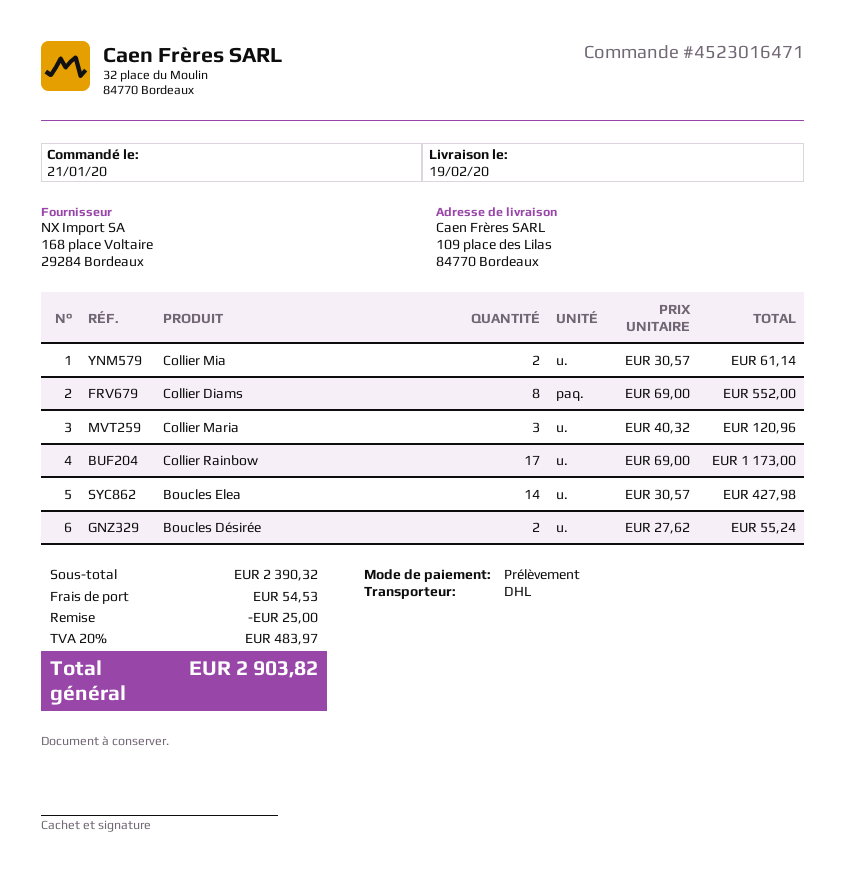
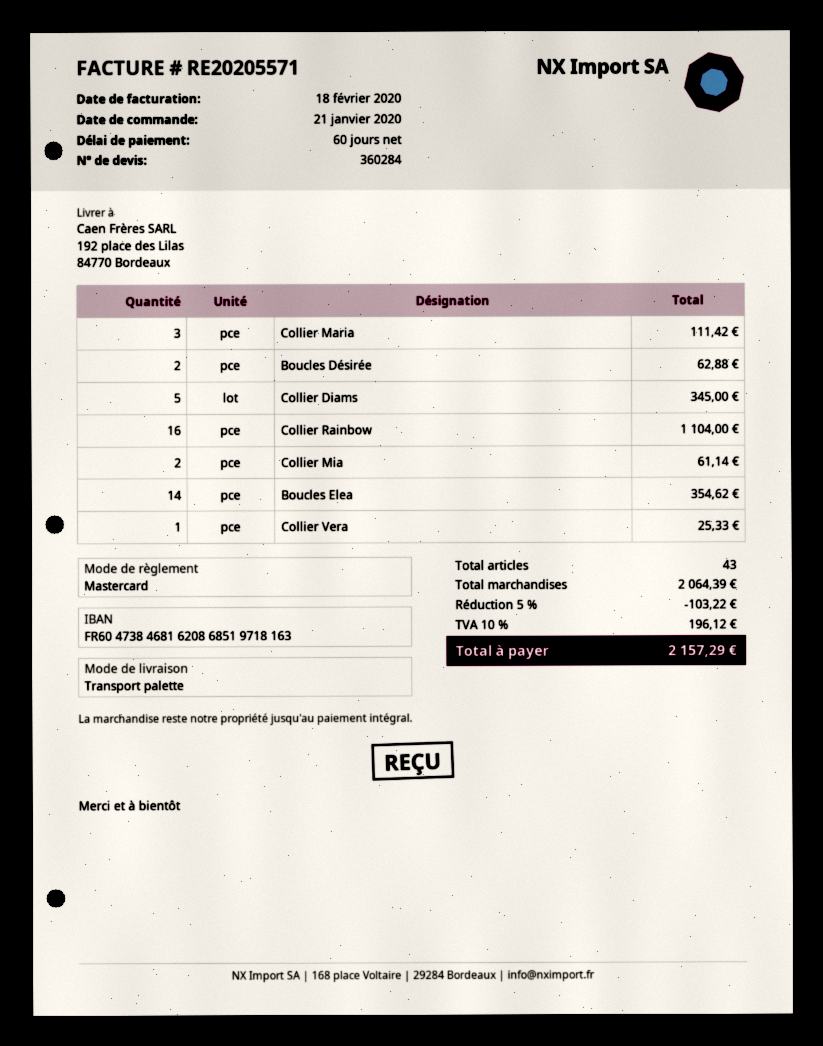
payment method: direct debit -> Mastercard
shipping method: DHL -> pallet freight
ship to: 109 place des Lilas, 84770 Bordeaux -> 192 place des Lilas, 84770 Bordeaux
Collier Diams: 8 for 552.00 -> 5 for 345.00
Collier Maria: 3 for 120.96 -> 3 for 111.42
Collier Rainbow: 17 for 1173.00 -> 16 for 1104.00
Boucles Elea: 14 for 427.98 -> 14 for 354.62
Boucles Désirée: 2 for 55.24 -> 2 for 62.88
Collier Vera: none -> 1 for 25.33
subtotal: 2390.32 -> 2064.39
discount: 25.00 -> 103.22
shipping: 54.53 -> none
tax: 20% = 483.97 -> 10% = 196.12
total: 2903.82 -> 2157.29

